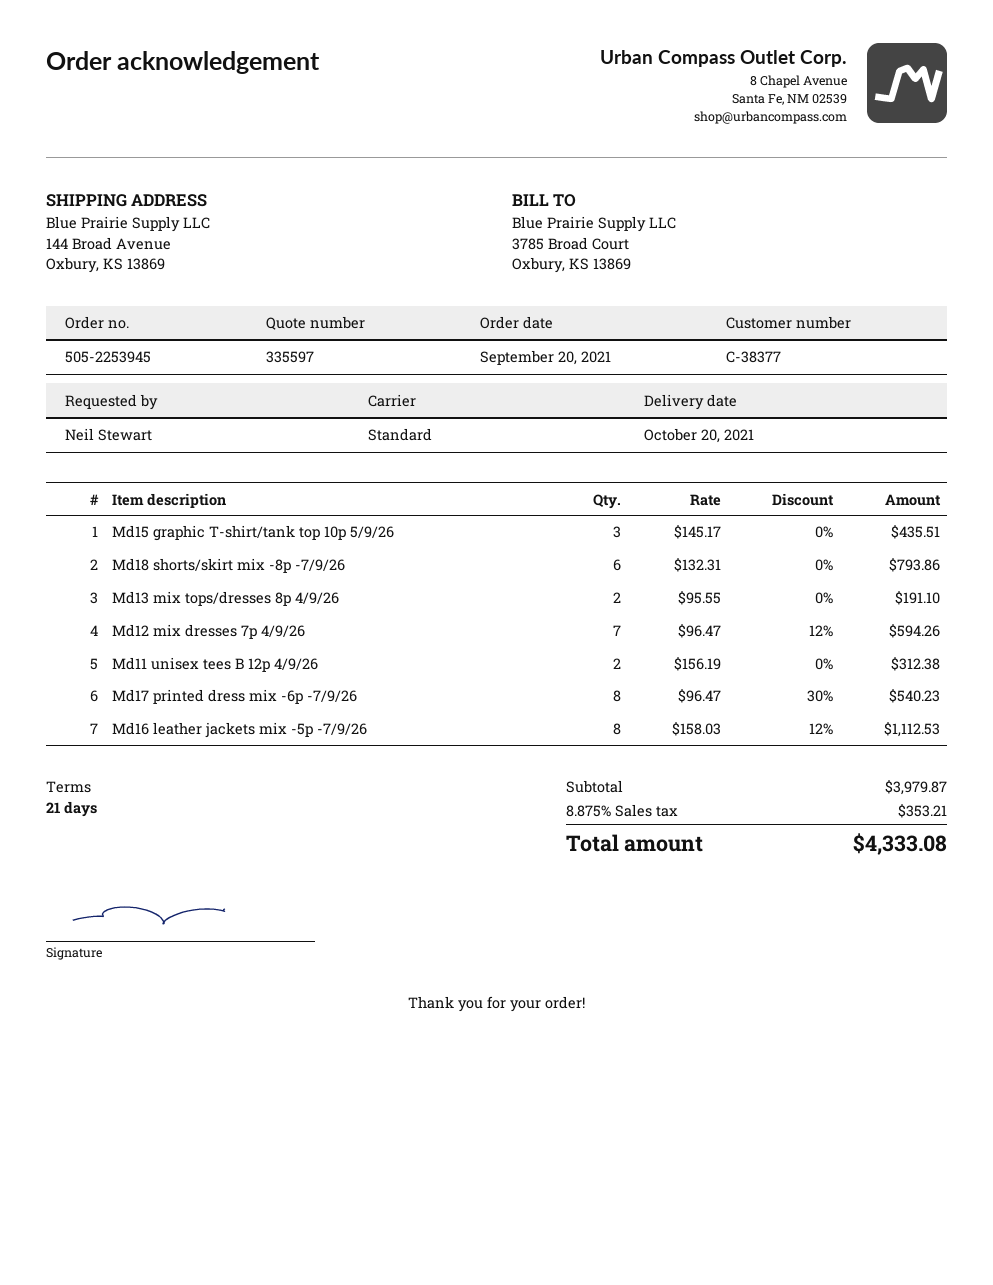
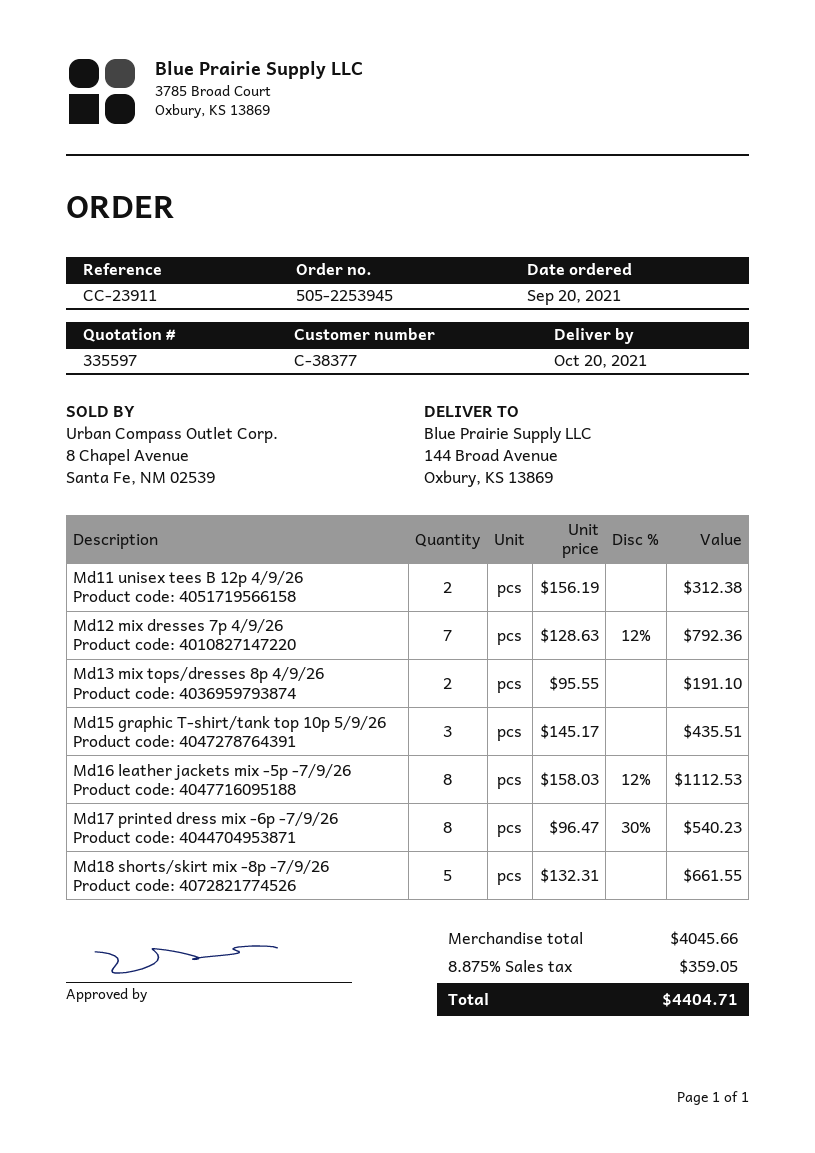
Md18 shorts/skirt mix -8p -7/9/26: 6 x 132.31 = 793.86 -> 5 x 132.31 = 661.55
Md12 mix dresses 7p 4/9/26: 7 x 96.47 - 12% = 594.26 -> 7 x 128.63 - 12% = 792.36
subtotal: 3979.87 -> 4045.66
tax: 8.875% = 353.21 -> 8.875% = 359.05
total: 4333.08 -> 4404.71

